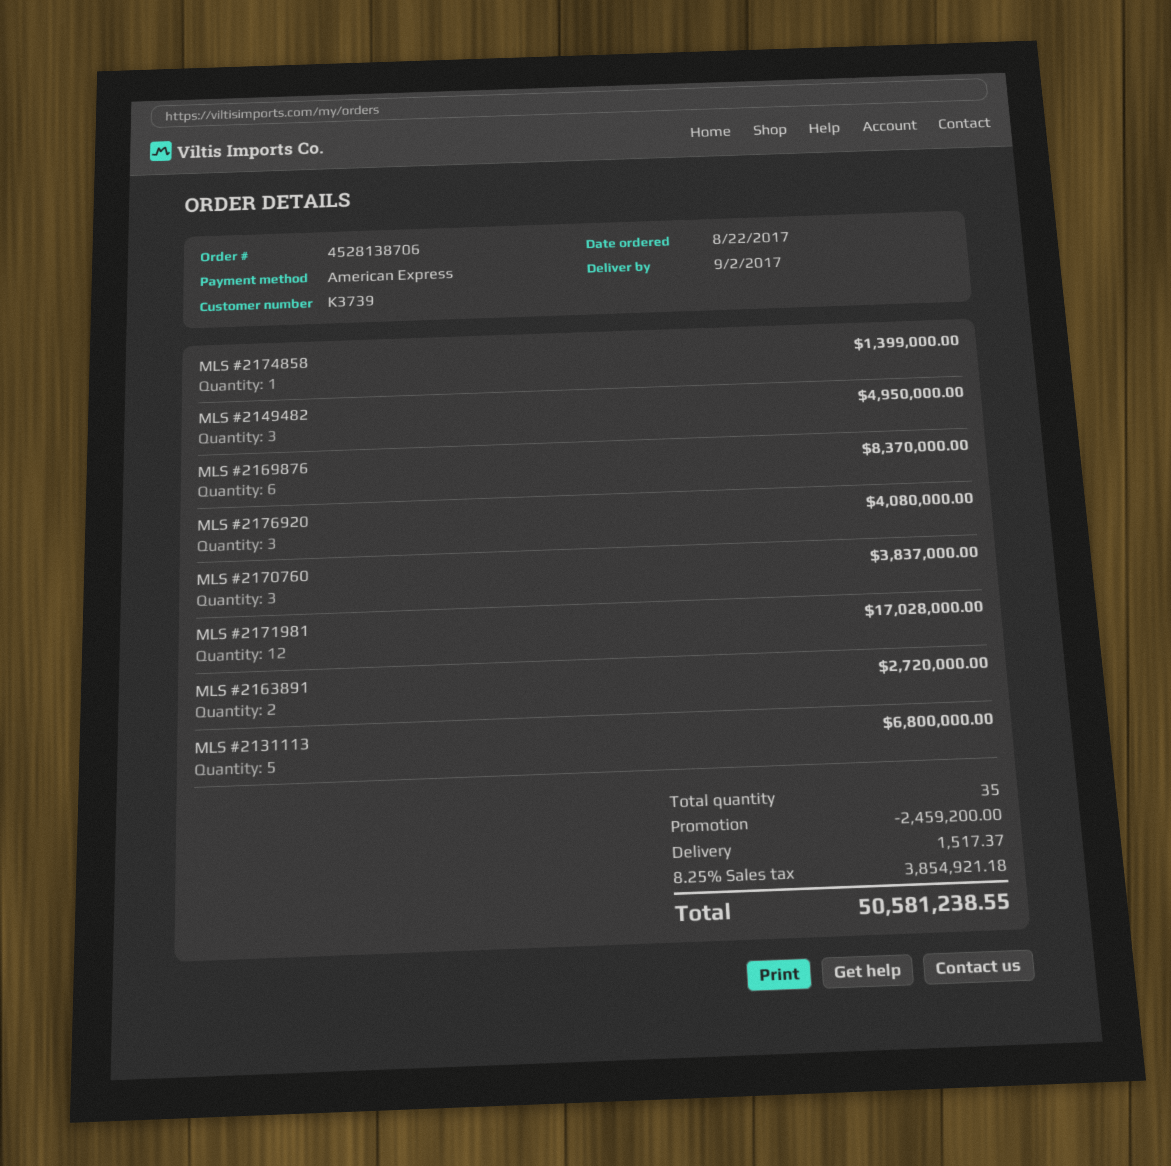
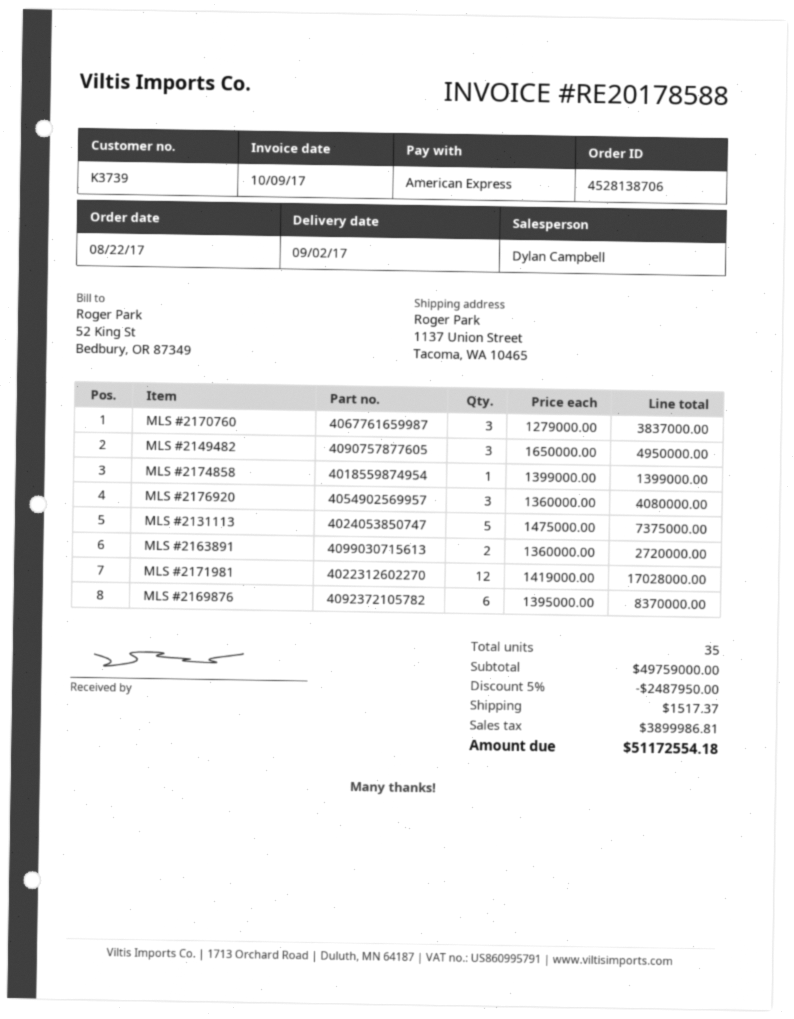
MLS #2131113: 5 for 6800000.00 -> 5 for 7375000.00
discount: 2459200.00 -> 2487950.00
tax: 3854921.18 -> 3899986.81
total: 50581238.55 -> 51172554.18

